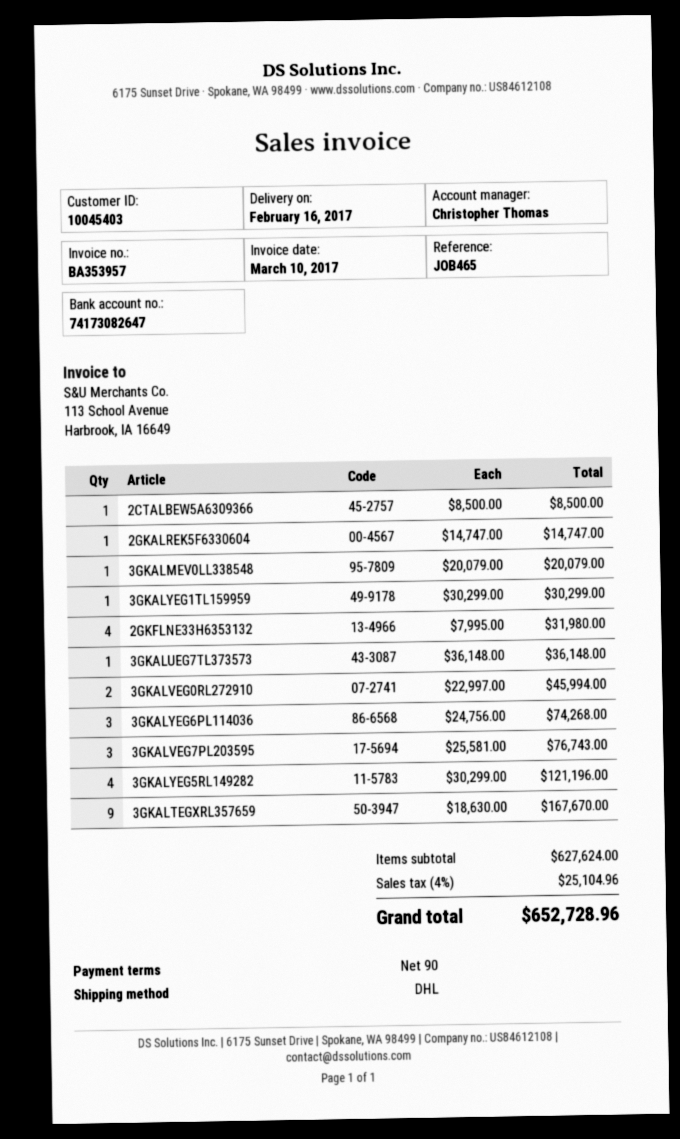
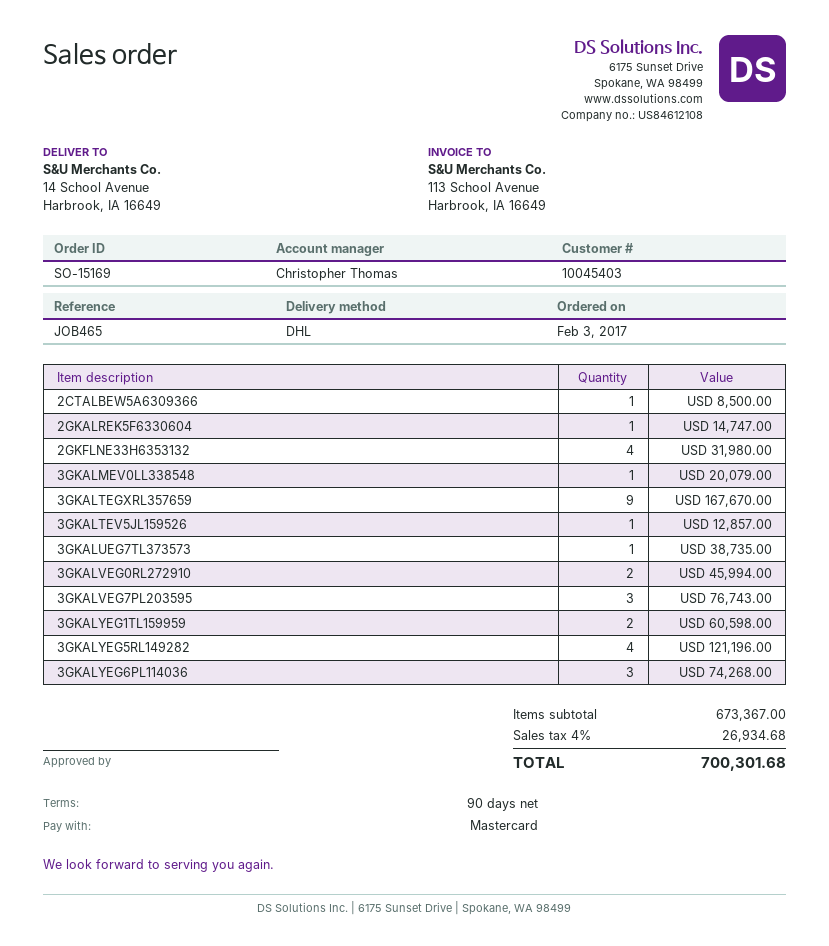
3GKALYEG1TL159959: 1 for 30299.00 -> 2 for 60598.00
3GKALUEG7TL373573: 1 for 36148.00 -> 1 for 38735.00
3GKALTEV5JL159526: none -> 1 for 12857.00
subtotal: 627624.00 -> 673367.00
tax: 4% = 25104.96 -> 4% = 26934.68
total: 652728.96 -> 700301.68

